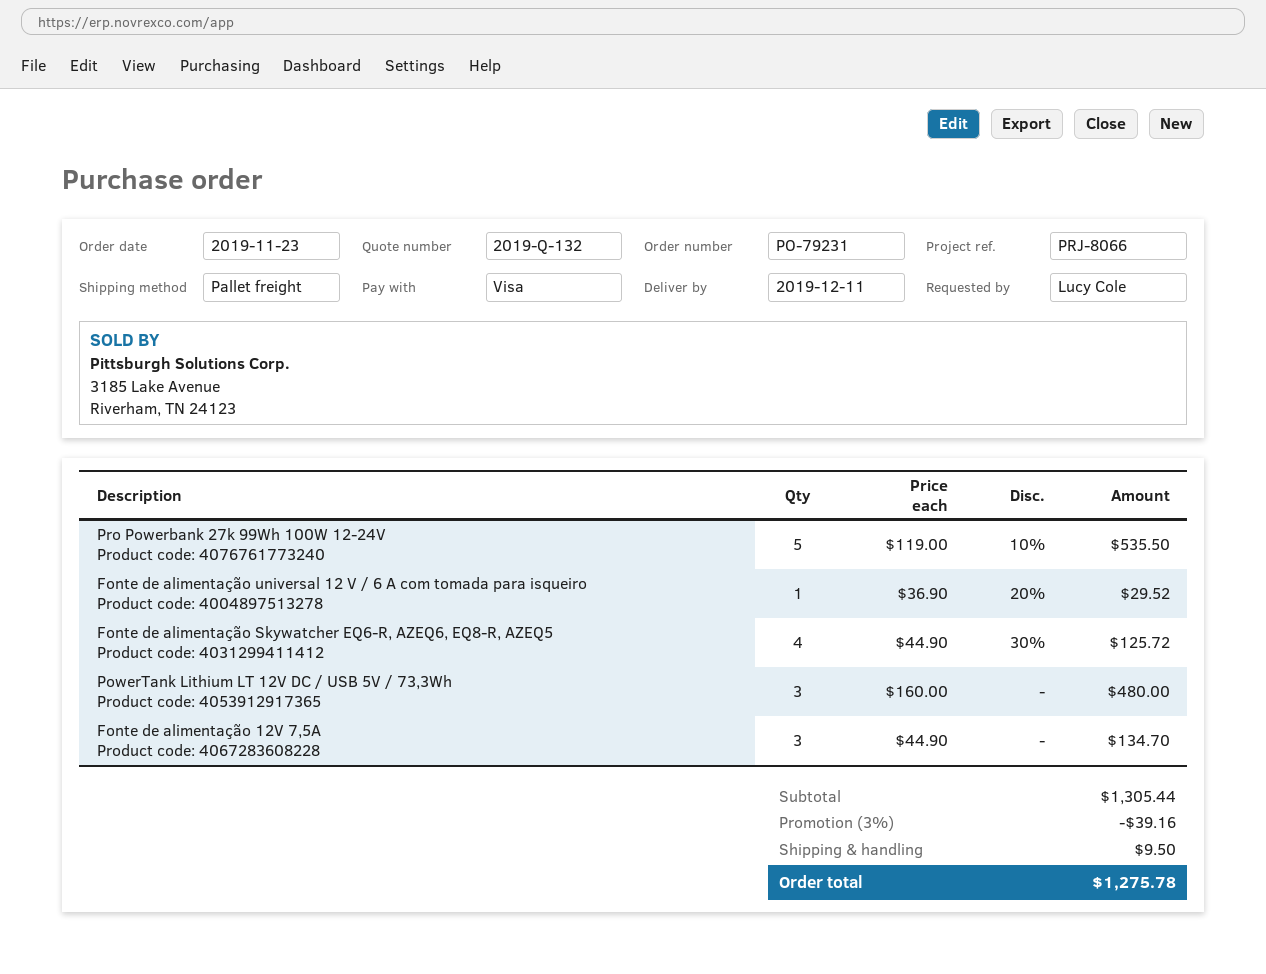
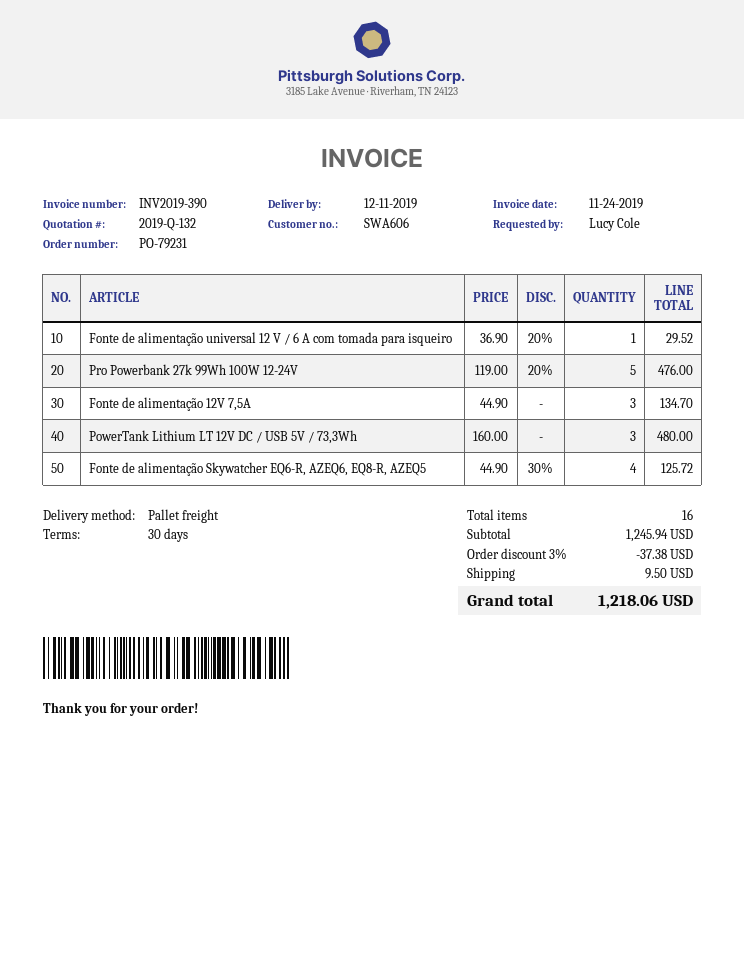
Pro Powerbank 27k 99Wh 100W 12-24V: 5 x 119.00 - 10% = 535.50 -> 5 x 119.00 - 20% = 476.00
subtotal: 1305.44 -> 1245.94
discount: 3% = 39.16 -> 3% = 37.38
total: 1275.78 -> 1218.06

